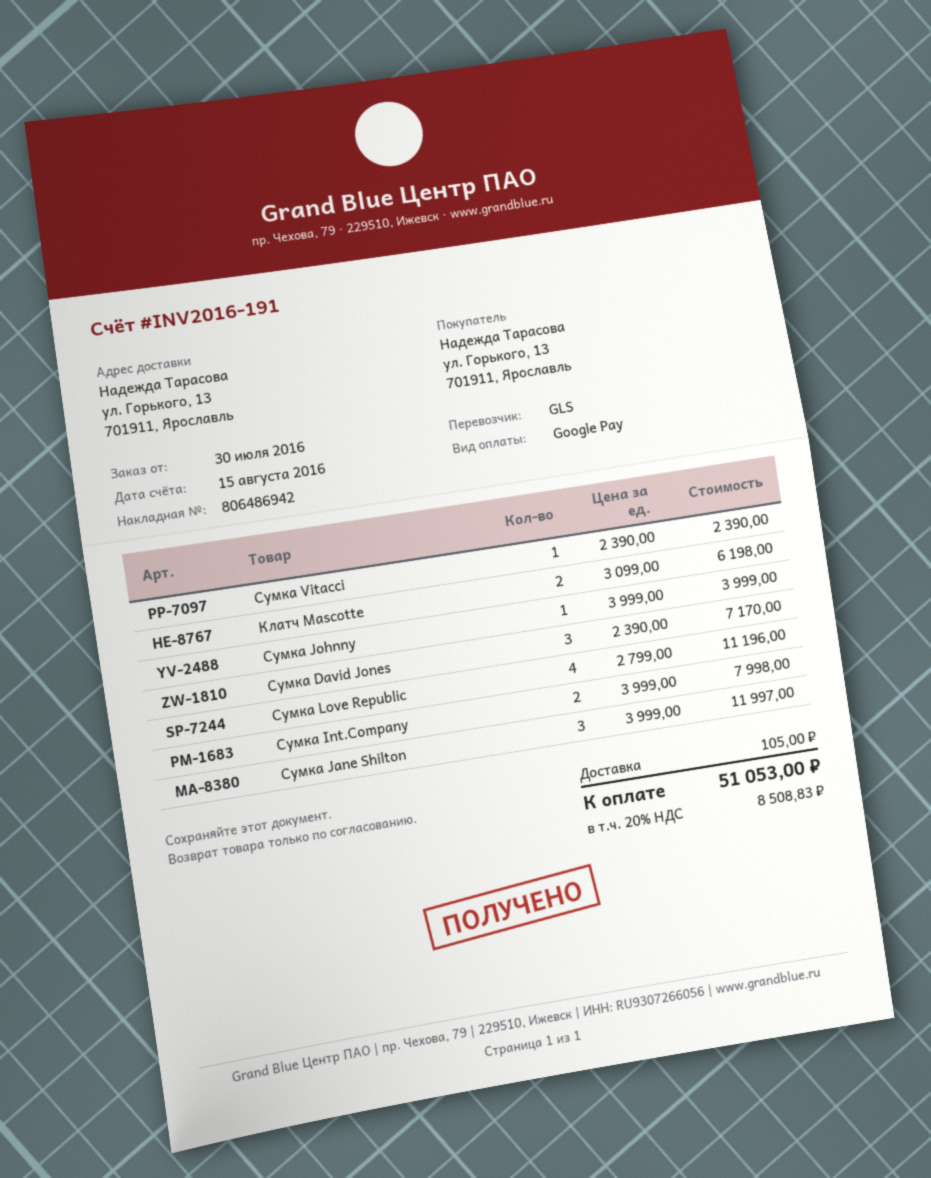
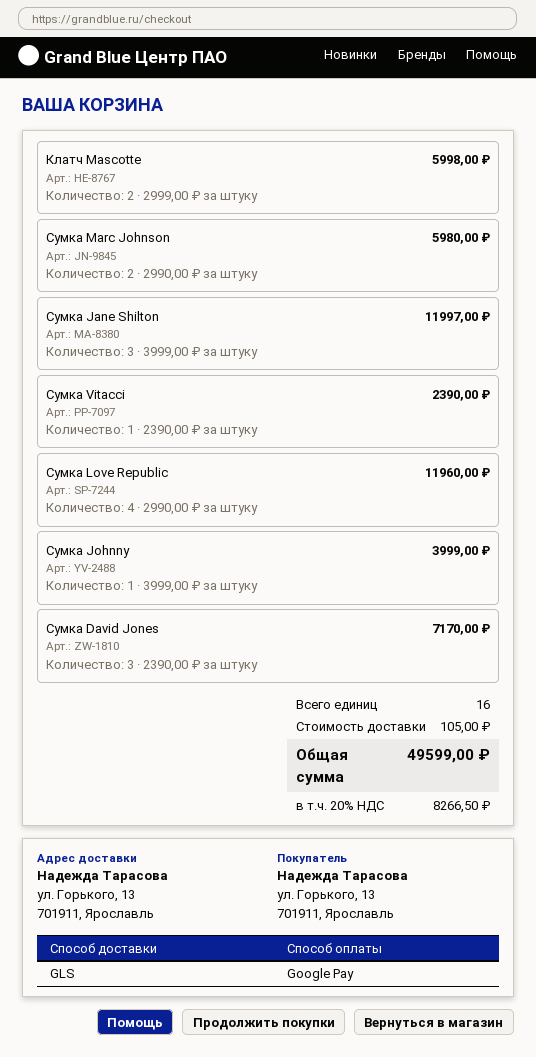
Клатч Mascotte: 2 x 3099.00 = 6198.00 -> 2 x 2999.00 = 5998.00
Сумка Love Republic: 4 x 2799.00 = 11196.00 -> 4 x 2990.00 = 11960.00
Сумка Int.Company: 2 x 3999.00 = 7998.00 -> none
Сумка Marc Johnson: none -> 2 x 2990.00 = 5980.00
tax: 20% = 8508.83 -> 20% = 8266.50
total: 51053.00 -> 49599.00

